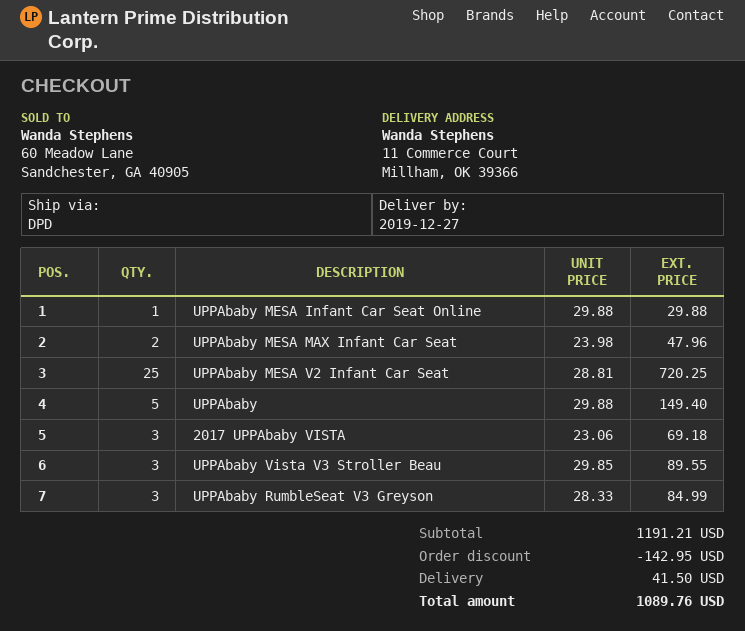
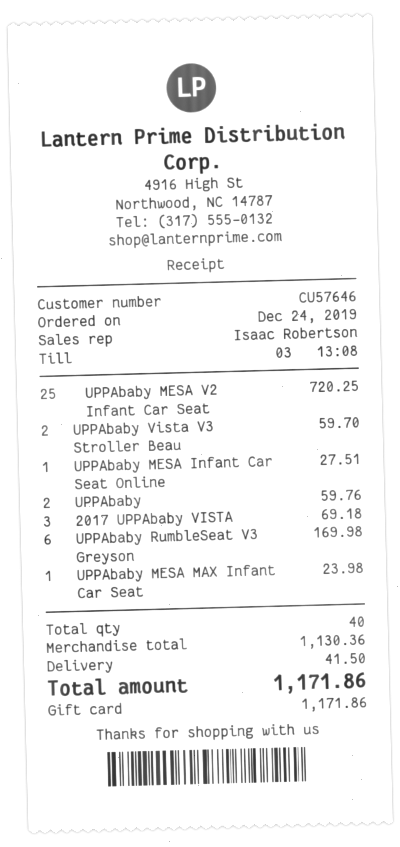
UPPAbaby MESA Infant Car Seat Online: 1 for 29.88 -> 1 for 27.51
UPPAbaby MESA MAX Infant Car Seat: 2 for 47.96 -> 1 for 23.98
UPPAbaby: 5 for 149.40 -> 2 for 59.76
UPPAbaby Vista V3 Stroller Beau: 3 for 89.55 -> 2 for 59.70
UPPAbaby RumbleSeat V3 Greyson: 3 for 84.99 -> 6 for 169.98
subtotal: 1191.21 -> 1130.36
discount: 142.95 -> none
total: 1089.76 -> 1171.86

